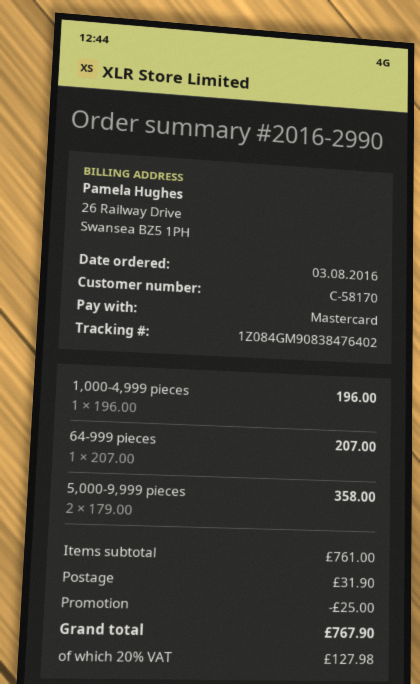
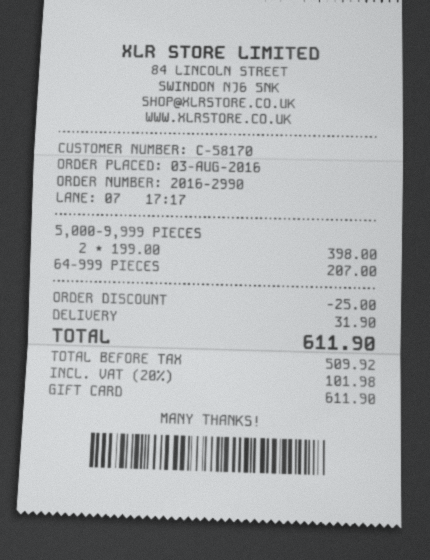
payment method: Mastercard -> gift card
1,000-4,999 pieces: 1 x 196.00 = 196.00 -> none
5,000-9,999 pieces: 2 x 179.00 = 358.00 -> 2 x 199.00 = 398.00
tax: 20% = 127.98 -> 20% = 101.98
total: 767.90 -> 611.90

